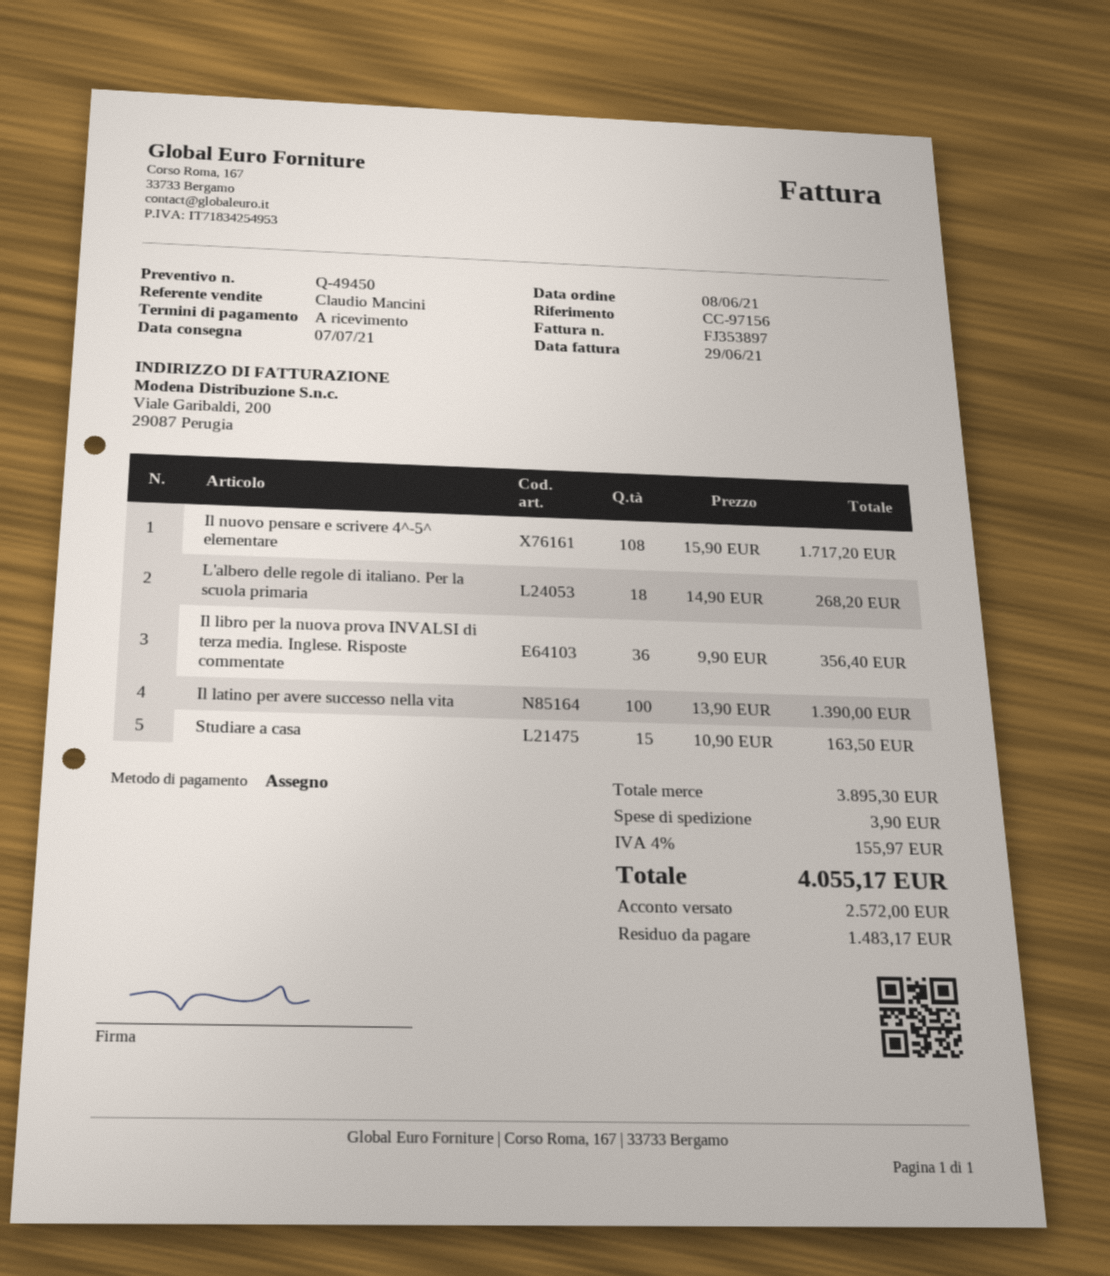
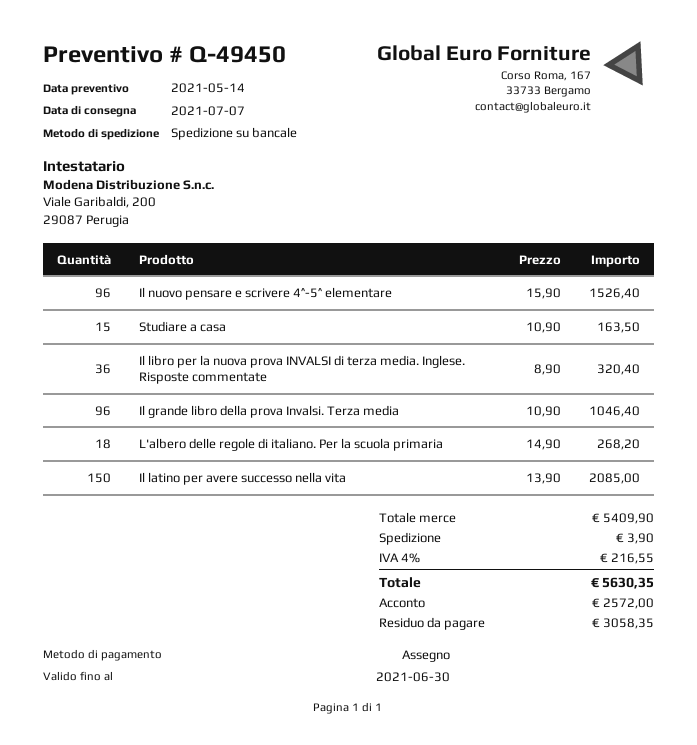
Il nuovo pensare e scrivere 4^-5^ elementare: 108 x 15.90 = 1717.20 -> 96 x 15.90 = 1526.40
Il libro per la nuova prova INVALSI di terza media. Inglese. Risposte commentate: 36 x 9.90 = 356.40 -> 36 x 8.90 = 320.40
Il latino per avere successo nella vita: 100 x 13.90 = 1390.00 -> 150 x 13.90 = 2085.00
Il grande libro della prova Invalsi. Terza media: none -> 96 x 10.90 = 1046.40
subtotal: 3895.30 -> 5409.90
tax: 4% = 155.97 -> 4% = 216.55
total: 4055.17 -> 5630.35
balance: 1483.17 -> 3058.35

